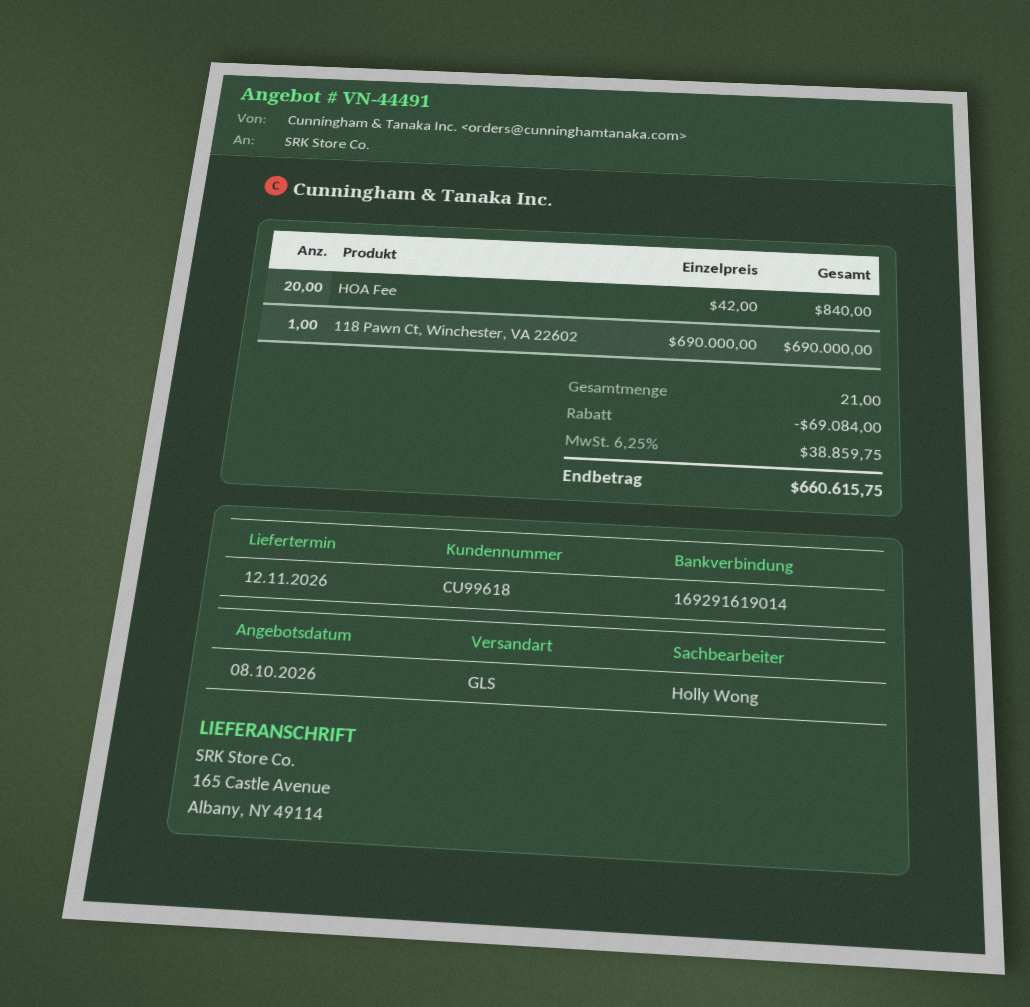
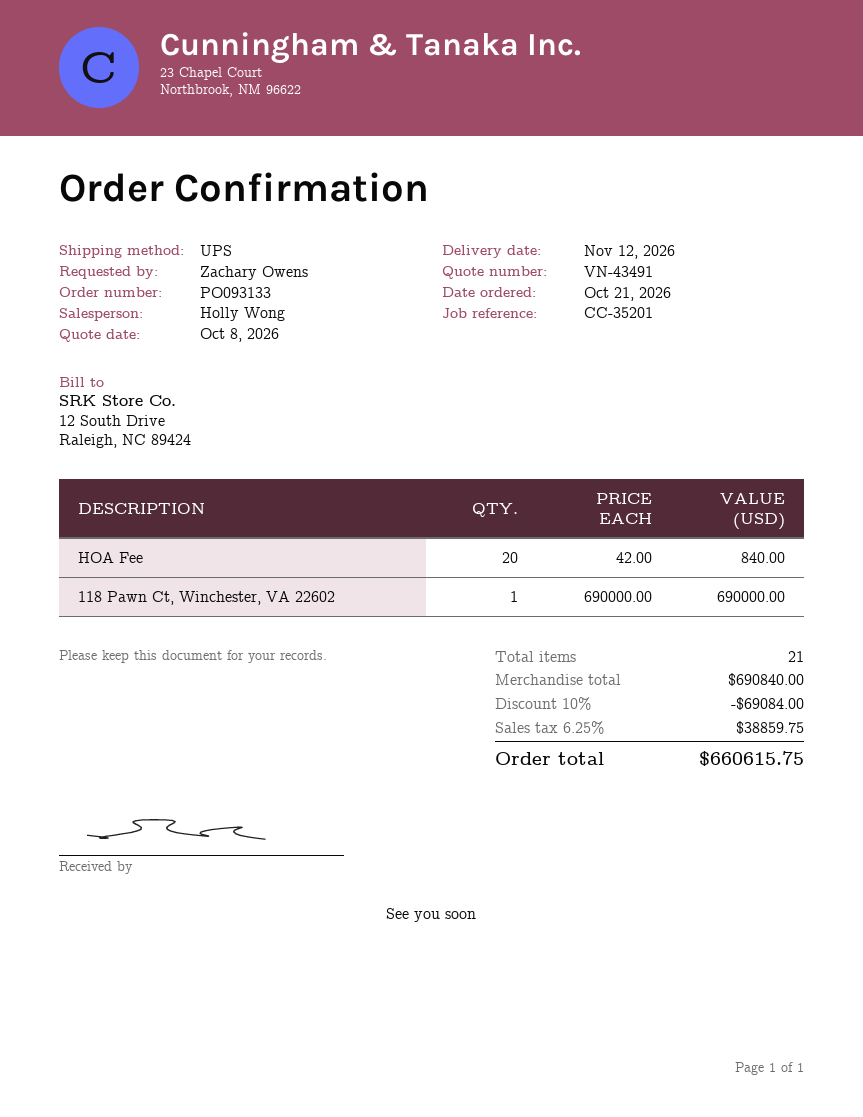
quote number: VN-44491 -> VN-43491
shipping method: GLS -> UPS

